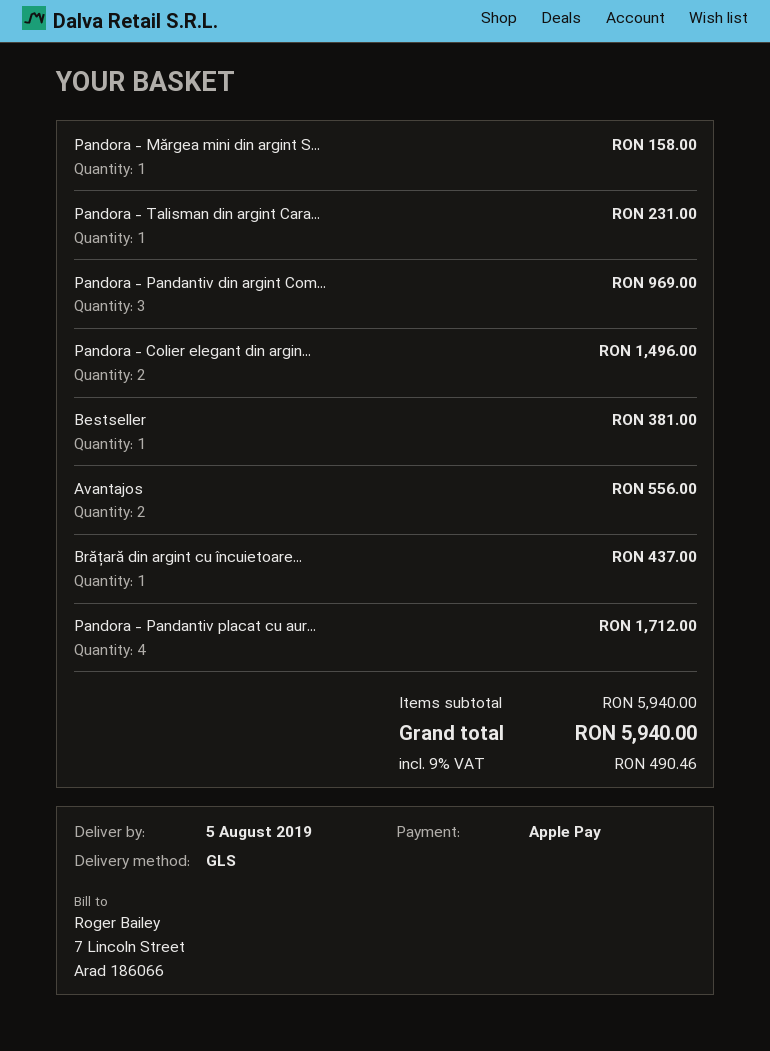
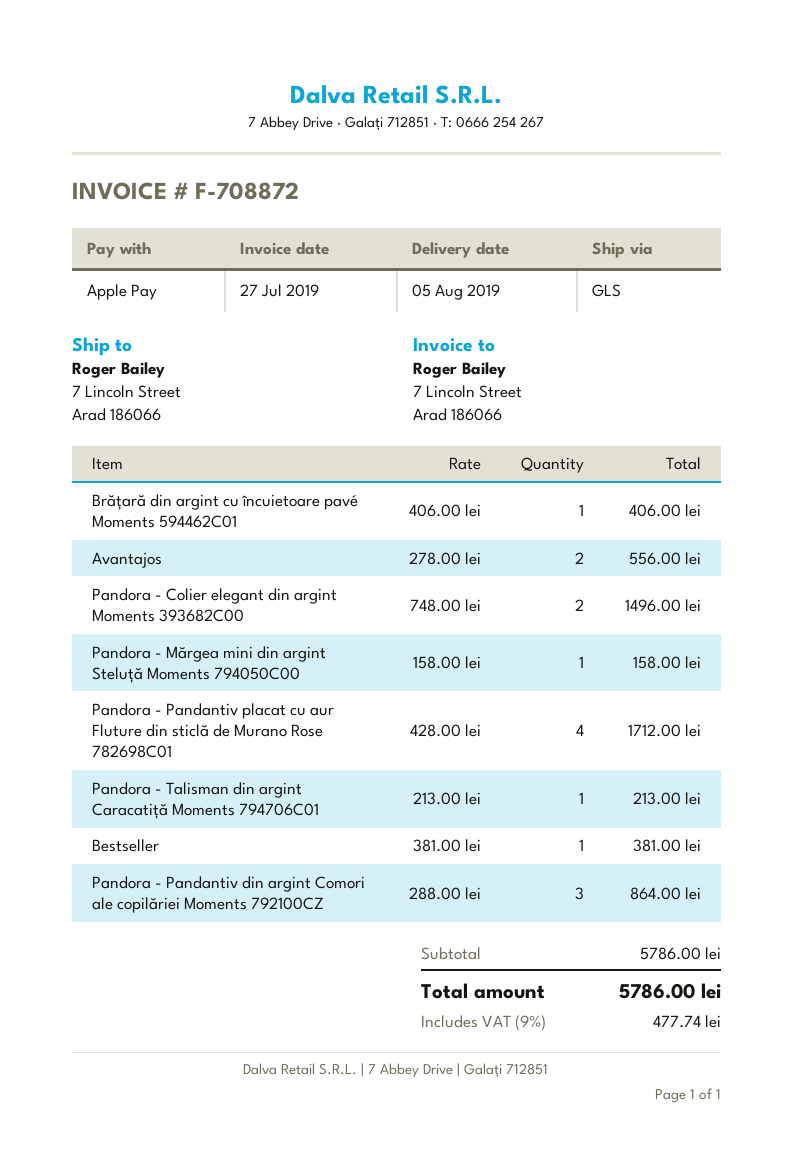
Pandora - Talisman din argint Cara...: 1 for 231.00 -> 1 for 213.00
Pandora - Pandantiv din argint Com...: 3 for 969.00 -> 3 for 864.00
Brățară din argint cu încuietoare...: 1 for 437.00 -> 1 for 406.00
subtotal: 5940.00 -> 5786.00
tax: 9% = 490.46 -> 9% = 477.74
total: 5940.00 -> 5786.00

